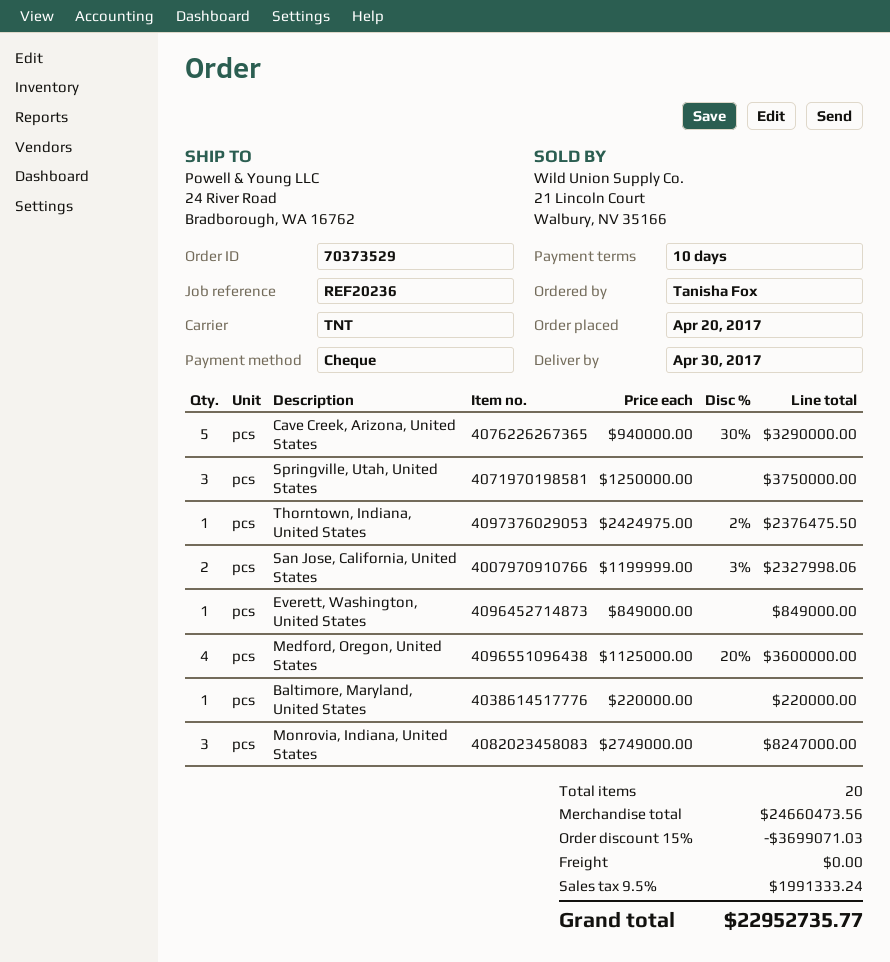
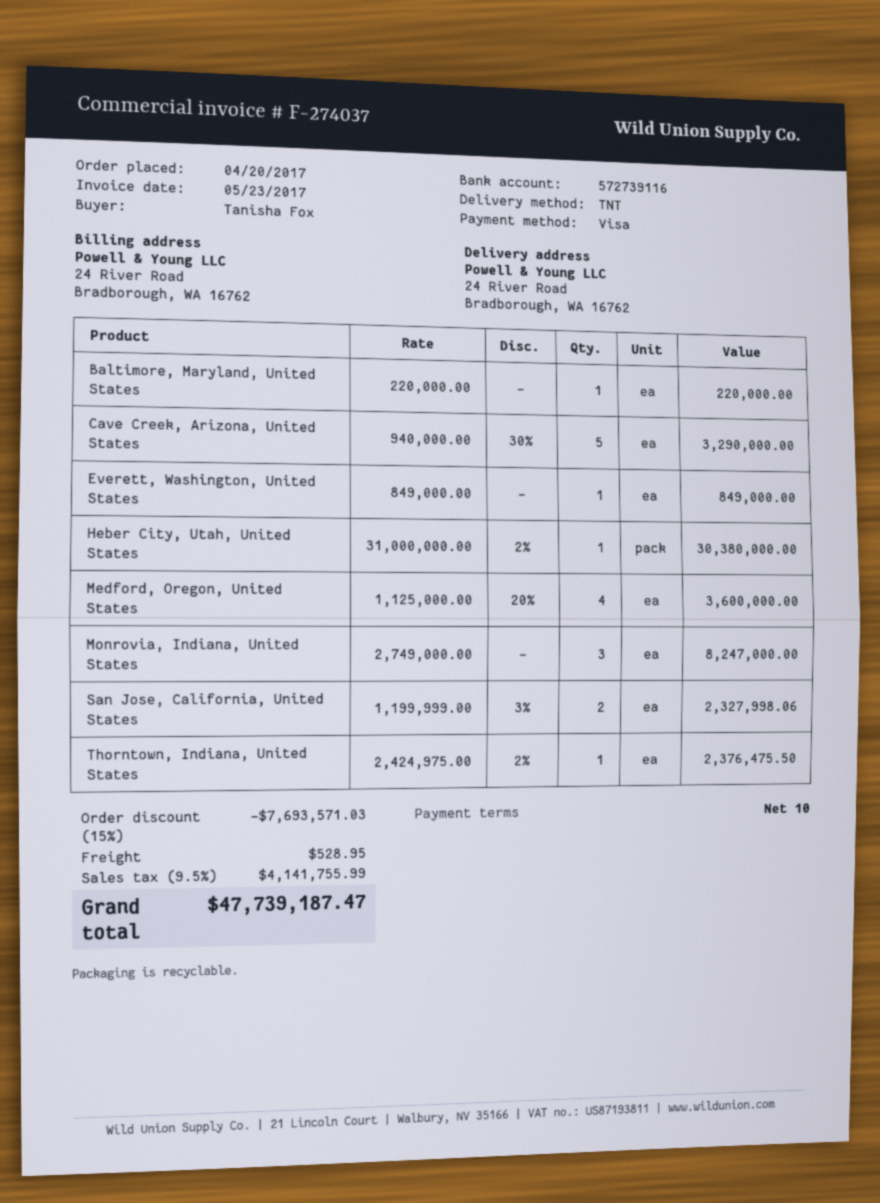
payment method: cheque -> Visa
Springville, Utah, United States: 3 x 1250000.00 = 3750000.00 -> none
Heber City, Utah, United States: none -> 1 x 31000000.00 - 2% = 30380000.00
discount: 15% = 3699071.03 -> 15% = 7693571.03
shipping: 0.00 -> 528.95
tax: 9.5% = 1991333.24 -> 9.5% = 4141755.99
total: 22952735.77 -> 47739187.47

